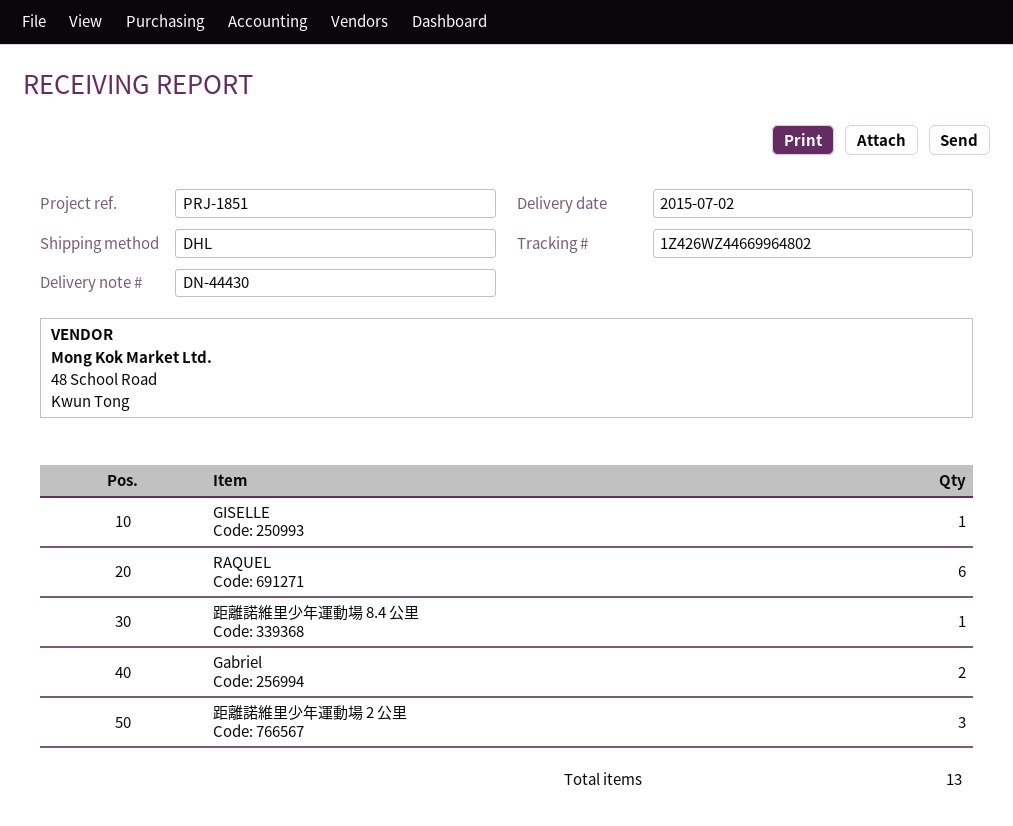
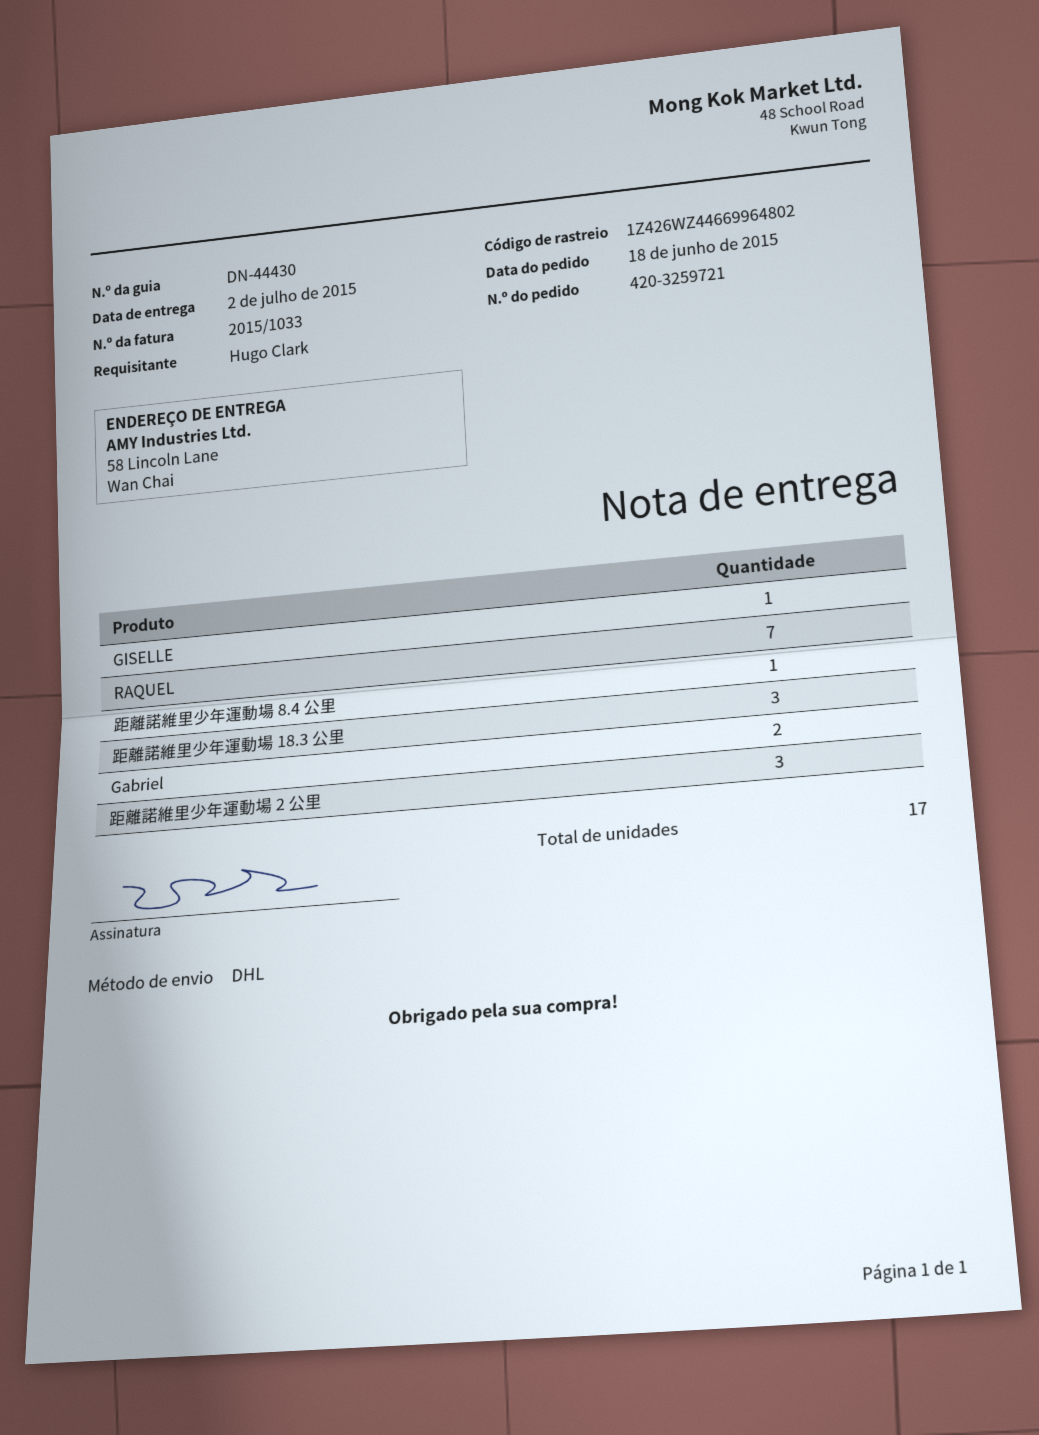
RAQUEL: 6 -> 7
距離諾維里少年運動場 18.3 公里: none -> 3
total quantity: 13 -> 17

